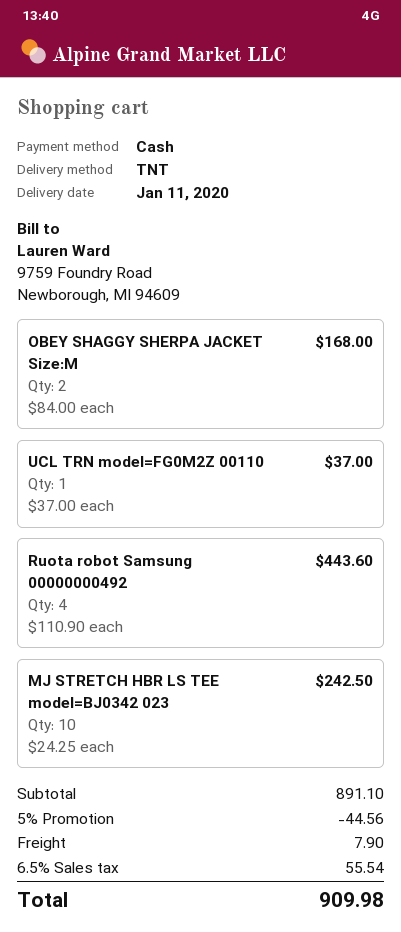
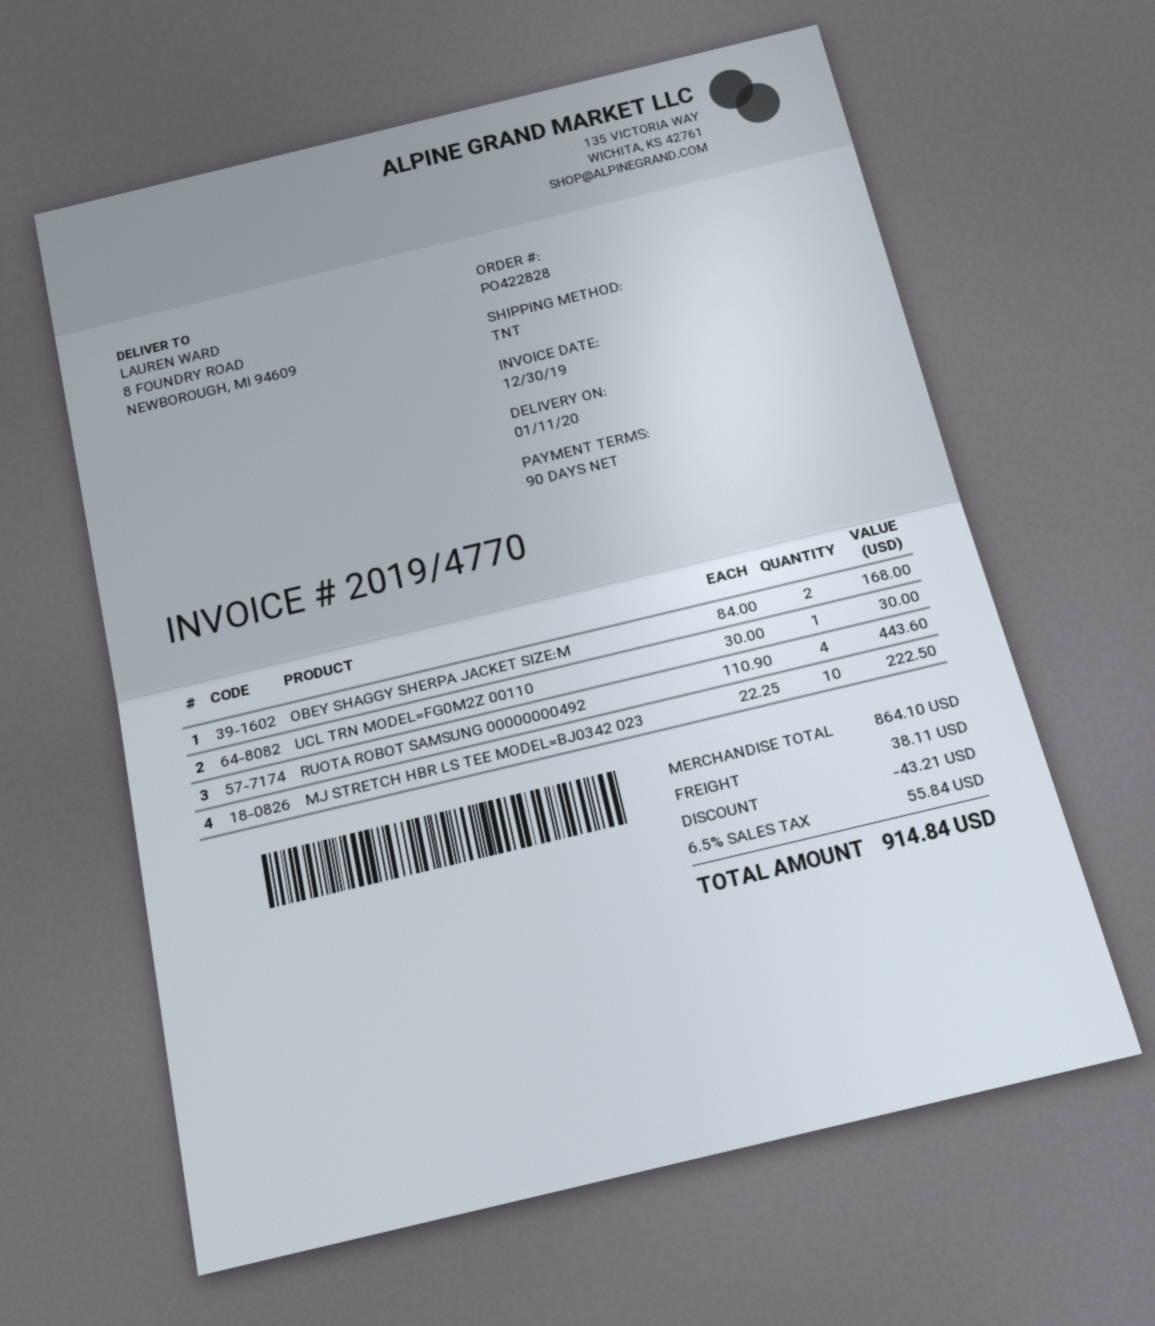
UCL TRN model=FG0M2Z 00110: 1 x 37.00 = 37.00 -> 1 x 30.00 = 30.00
MJ STRETCH HBR LS TEE model=BJ0342 023: 10 x 24.25 = 242.50 -> 10 x 22.25 = 222.50
subtotal: 891.10 -> 864.10
discount: 44.56 -> 43.21
shipping: 7.90 -> 38.11
tax: 6.5% = 55.54 -> 6.5% = 55.84
total: 909.98 -> 914.84

